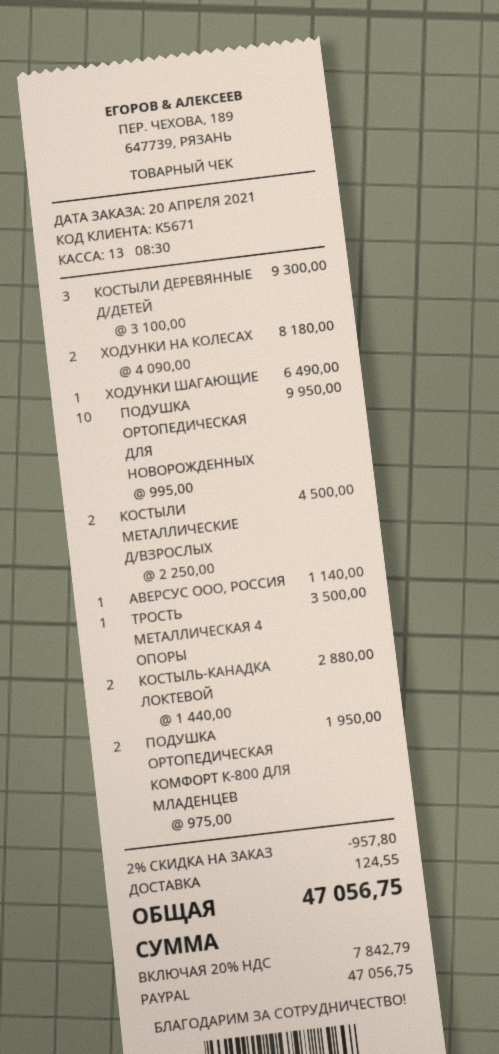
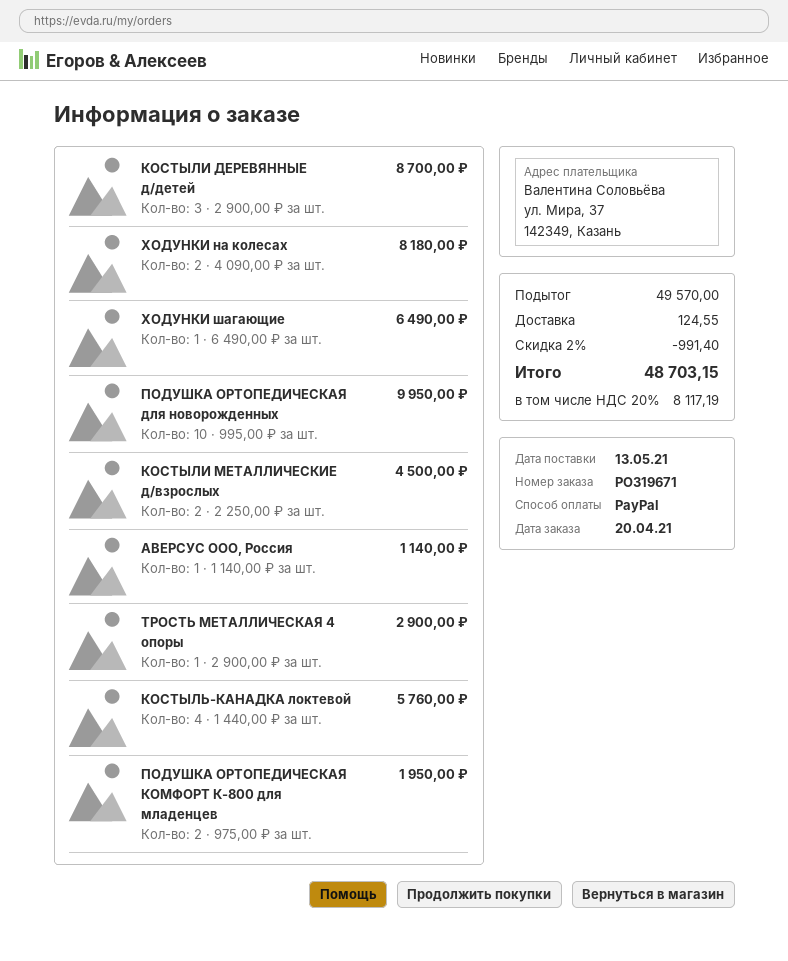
КОСТЫЛИ ДЕРЕВЯННЫЕ Д/ДЕТЕЙ: 3 x 3100.00 = 9300.00 -> 3 x 2900.00 = 8700.00
ТРОСТЬ МЕТАЛЛИЧЕСКАЯ 4 ОПОРЫ: 1 x 3500.00 = 3500.00 -> 1 x 2900.00 = 2900.00
КОСТЫЛЬ-КАНАДКА ЛОКТЕВОЙ: 2 x 1440.00 = 2880.00 -> 4 x 1440.00 = 5760.00
discount: 2% = 957.80 -> 2% = 991.40
tax: 20% = 7842.79 -> 20% = 8117.19
total: 47056.75 -> 48703.15

